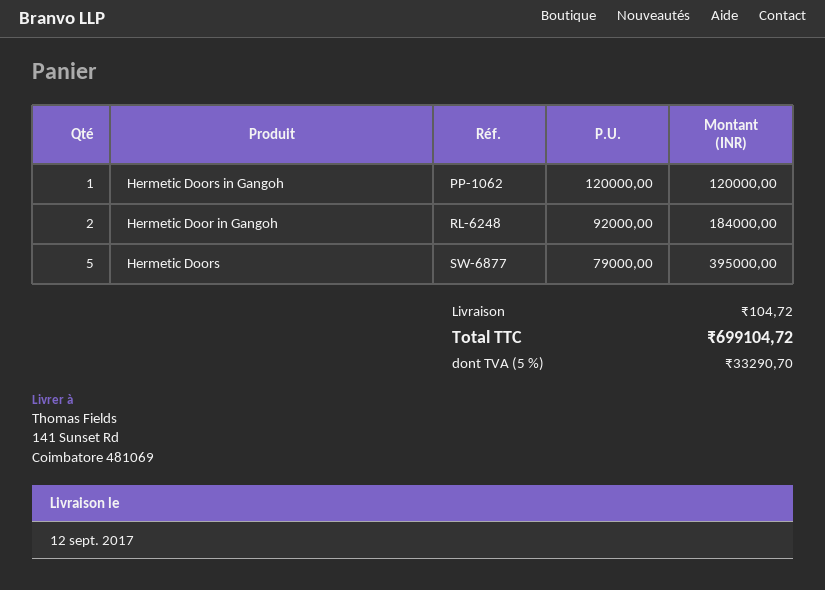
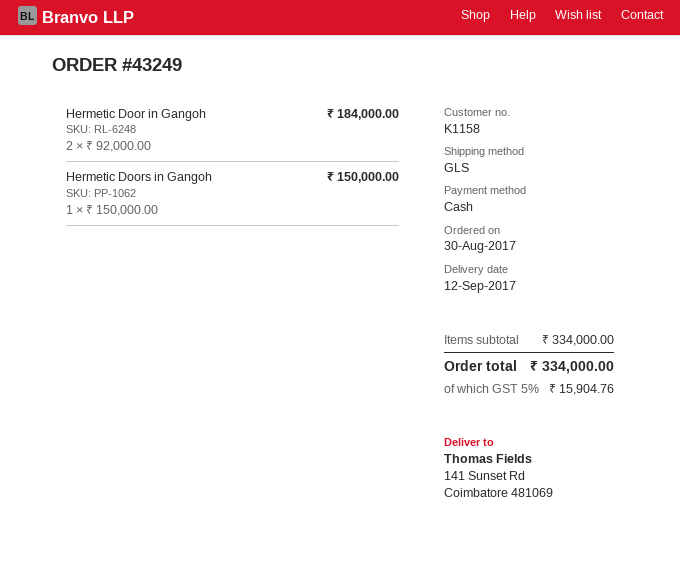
Hermetic Doors in Gangoh: 1 x 120000.00 = 120000.00 -> 1 x 150000.00 = 150000.00
Hermetic Doors: 5 x 79000.00 = 395000.00 -> none
shipping: 104.72 -> none
tax: 5% = 33290.70 -> 5% = 15904.76
total: 699104.72 -> 334000.00

